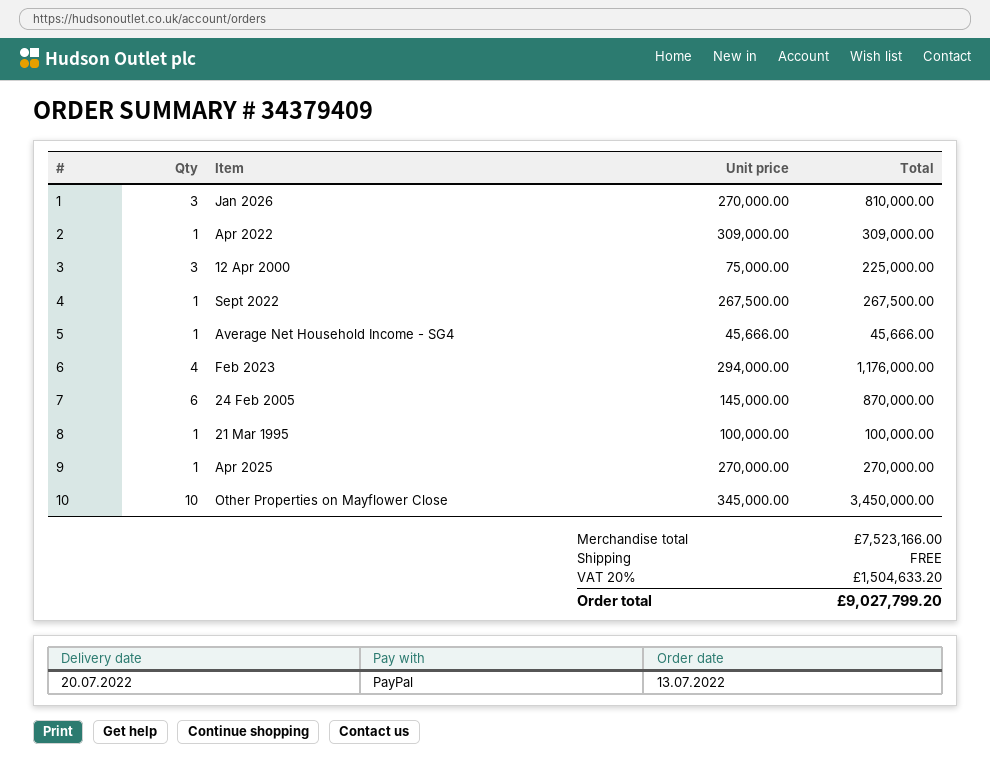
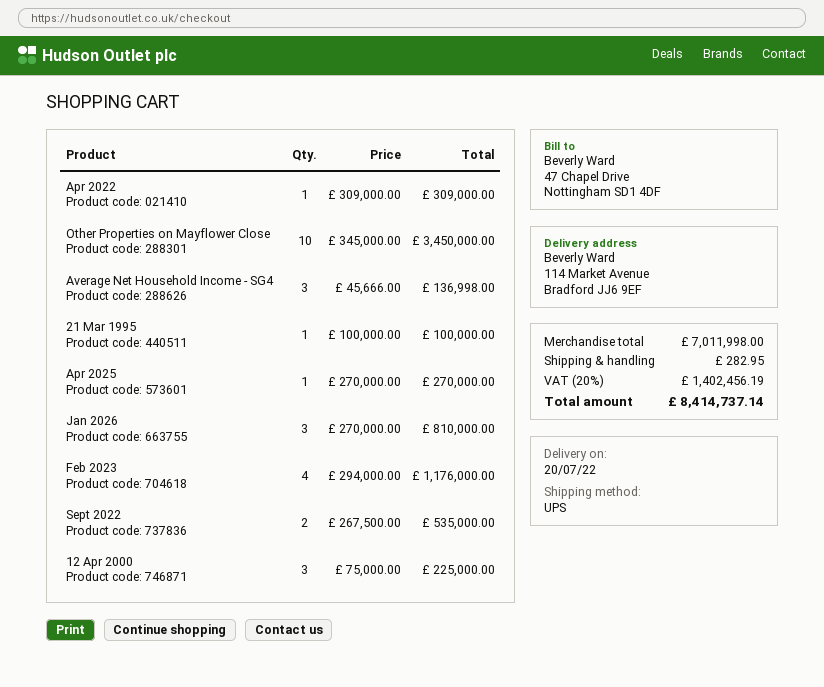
Sept 2022: 1 x 267500.00 = 267500.00 -> 2 x 267500.00 = 535000.00
Average Net Household Income - SG4: 1 x 45666.00 = 45666.00 -> 3 x 45666.00 = 136998.00
24 Feb 2005: 6 x 145000.00 = 870000.00 -> none
subtotal: 7523166.00 -> 7011998.00
shipping: 0.00 -> 282.95
tax: 20% = 1504633.20 -> 20% = 1402456.19
total: 9027799.20 -> 8414737.14

